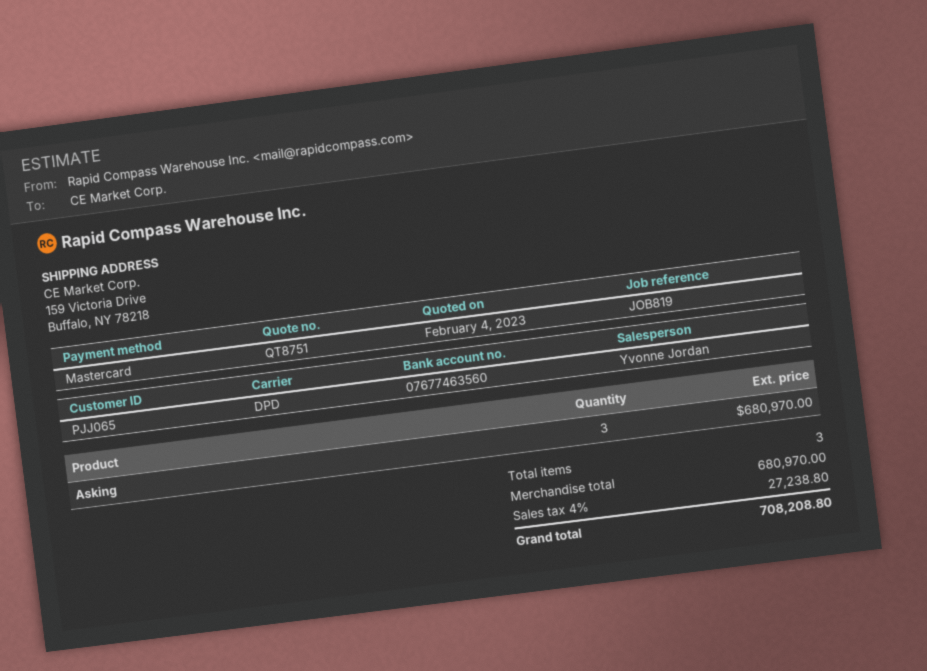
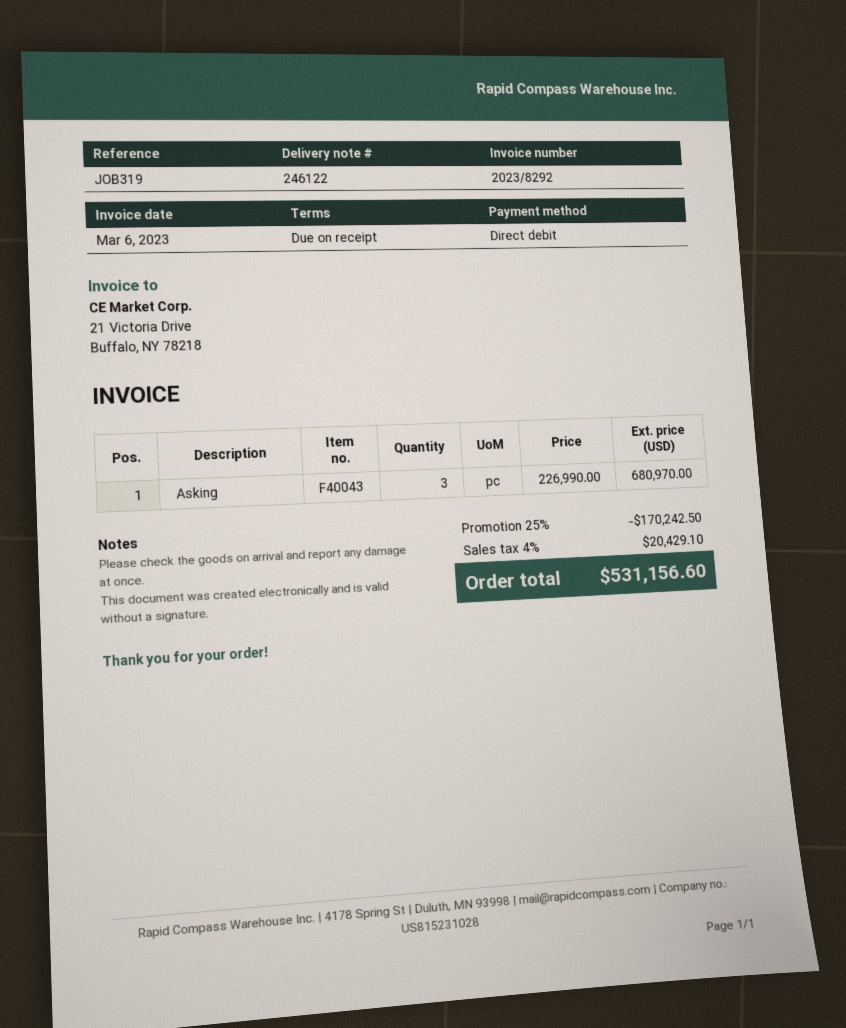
reference: JOB819 -> JOB319
payment method: Mastercard -> direct debit
discount: none -> 25% = 170242.50
tax: 4% = 27238.80 -> 4% = 20429.10
total: 708208.80 -> 531156.60

